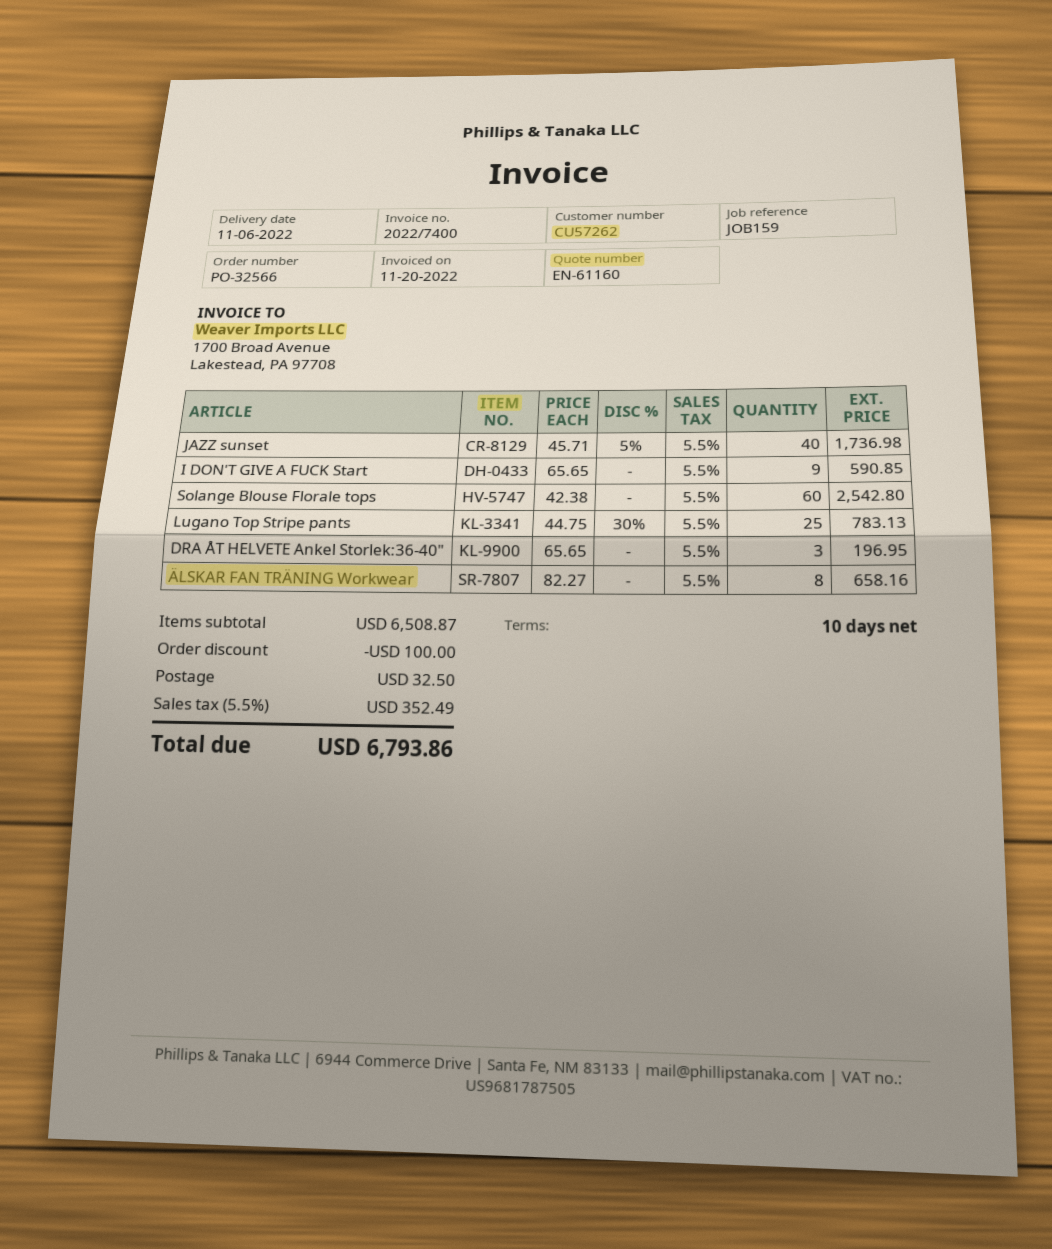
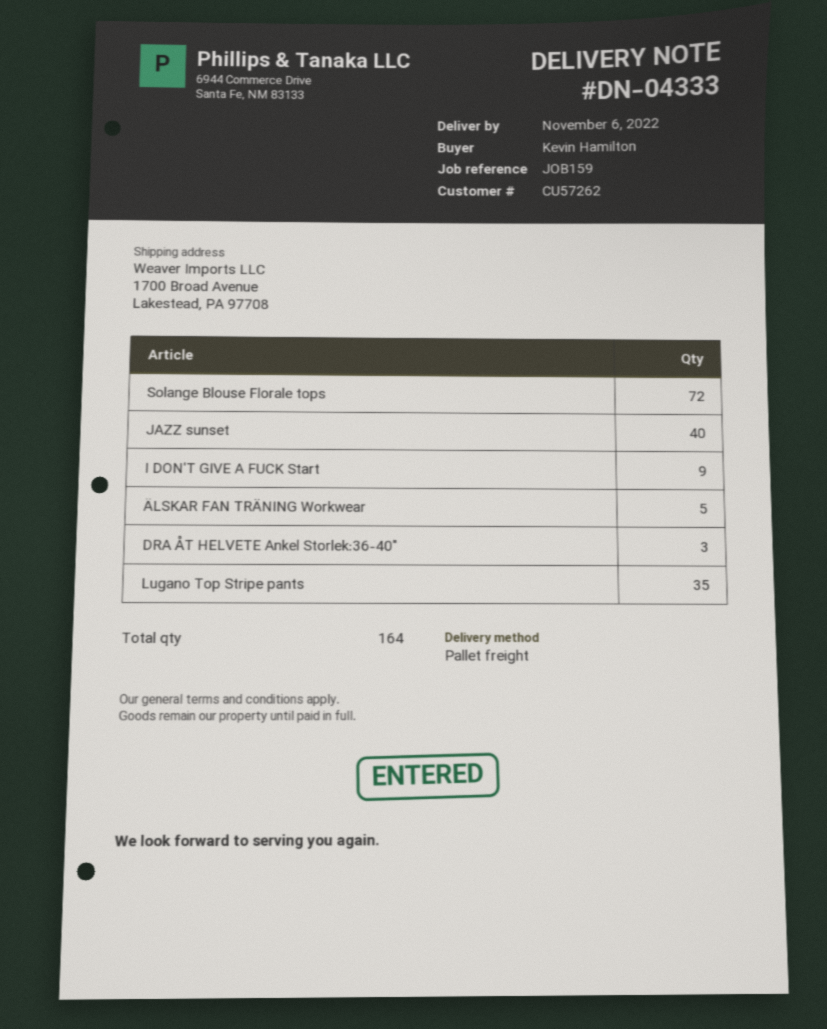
Solange Blouse Florale tops: 60 -> 72
Lugano Top Stripe pants: 25 -> 35
ÄLSKAR FAN TRÄNING Workwear: 8 -> 5

